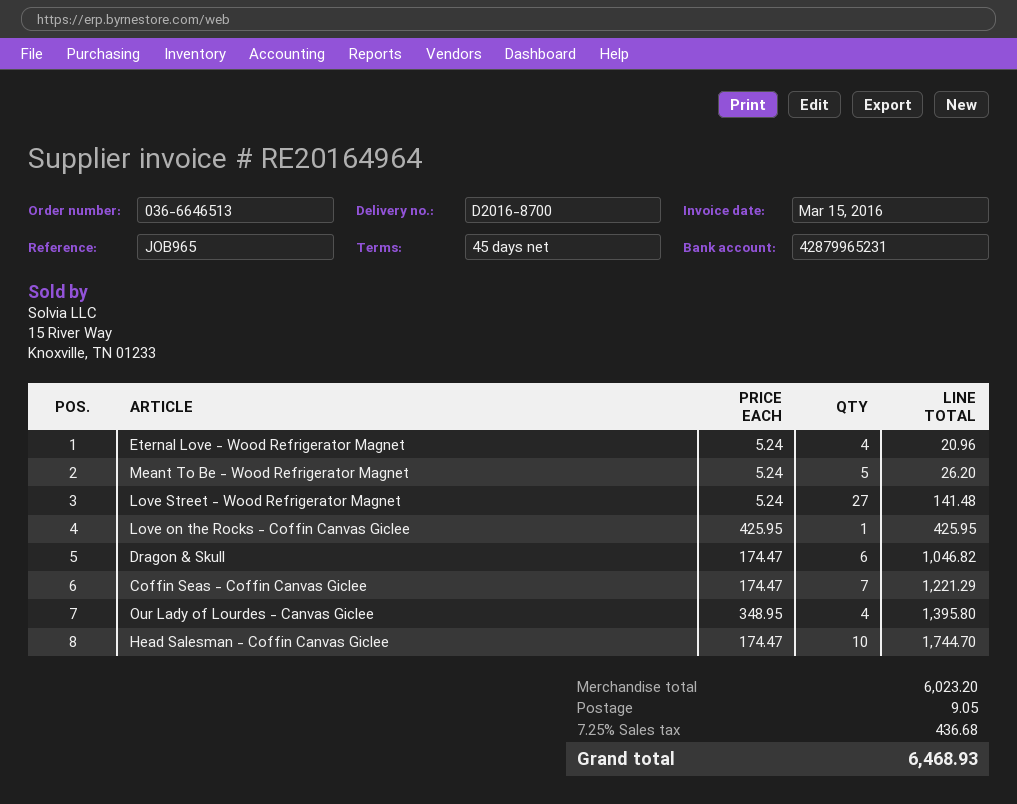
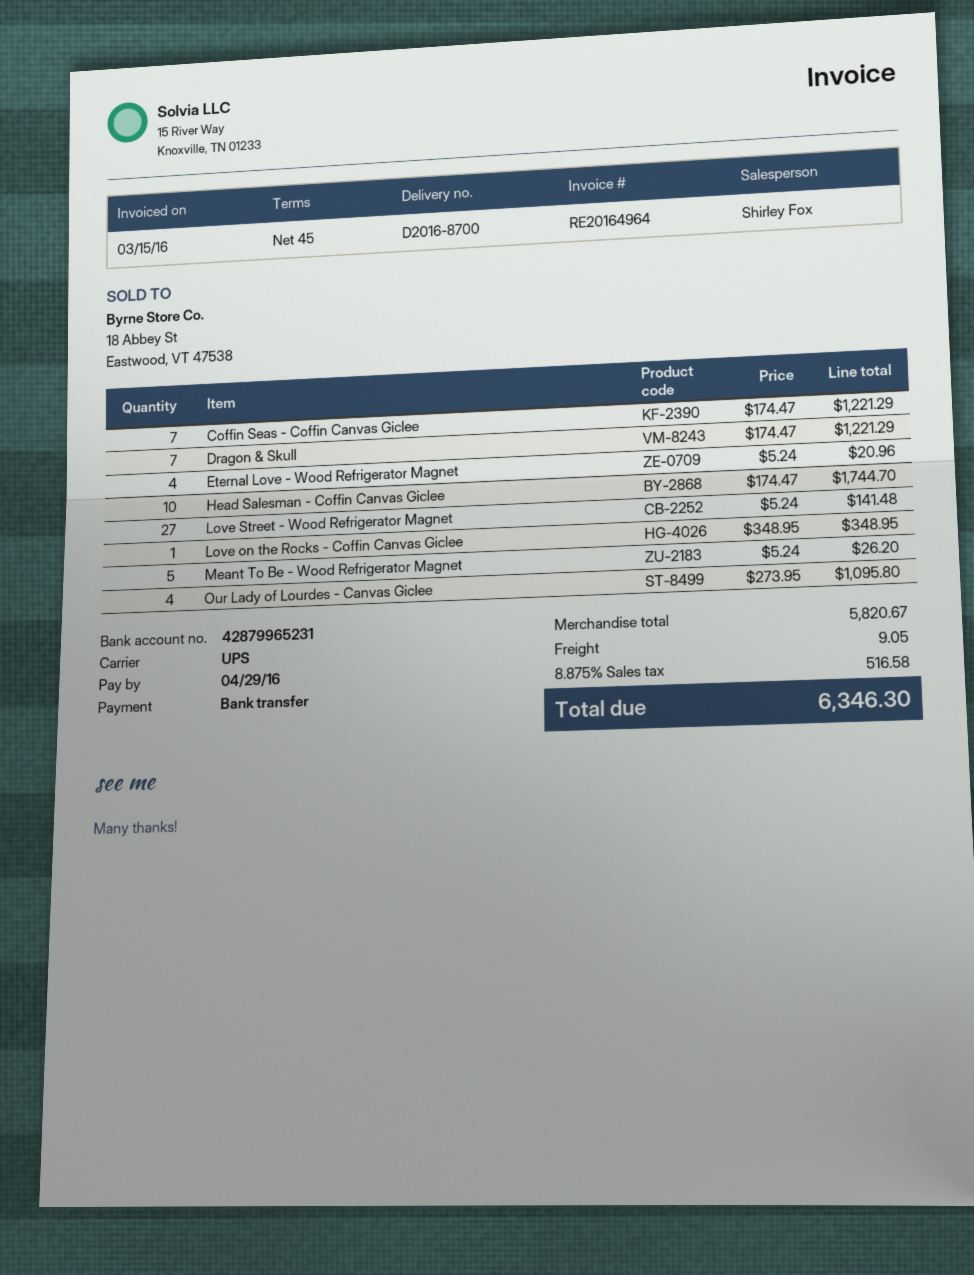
Love on the Rocks - Coffin Canvas Giclee: 1 x 425.95 = 425.95 -> 1 x 348.95 = 348.95
Dragon & Skull: 6 x 174.47 = 1046.82 -> 7 x 174.47 = 1221.29
Our Lady of Lourdes - Canvas Giclee: 4 x 348.95 = 1395.80 -> 4 x 273.95 = 1095.80
subtotal: 6023.20 -> 5820.67
tax: 7.25% = 436.68 -> 8.875% = 516.58
total: 6468.93 -> 6346.30

